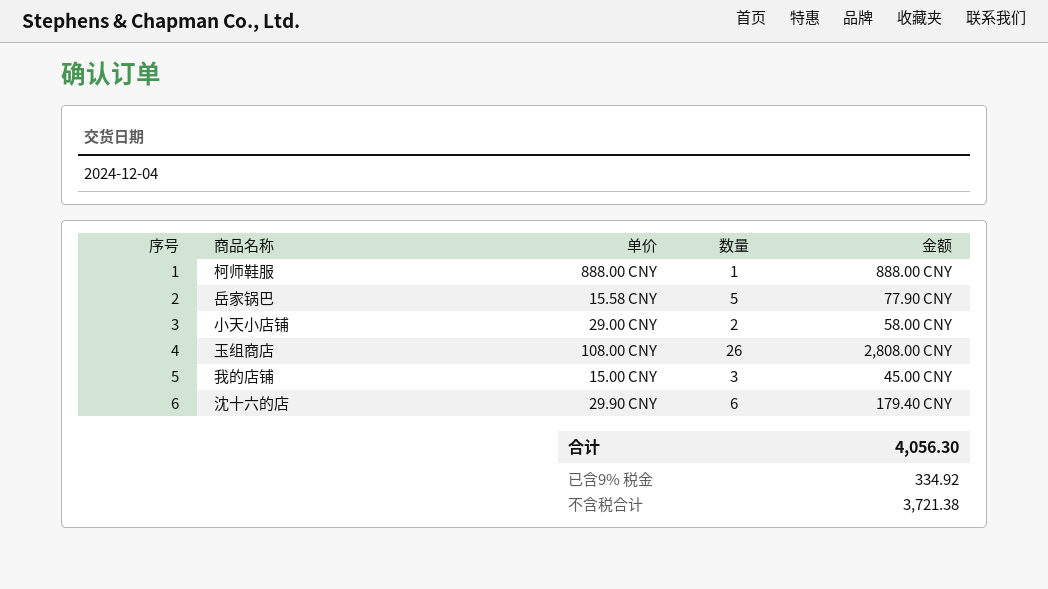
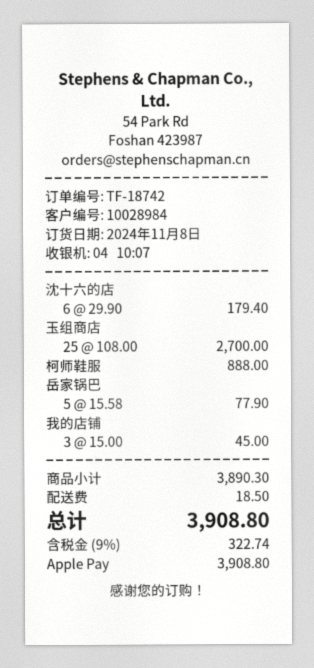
小天小店铺: 2 x 29.00 = 58.00 -> none
玉组商店: 26 x 108.00 = 2808.00 -> 25 x 108.00 = 2700.00
shipping: none -> 18.50
tax: 9% = 334.92 -> 9% = 322.74
total: 4056.30 -> 3908.80

